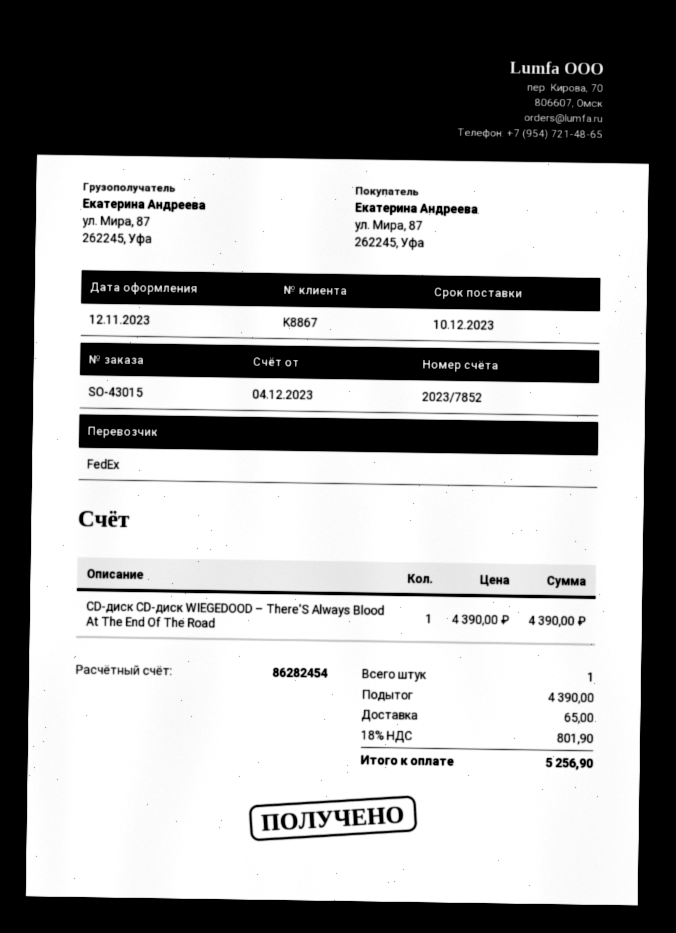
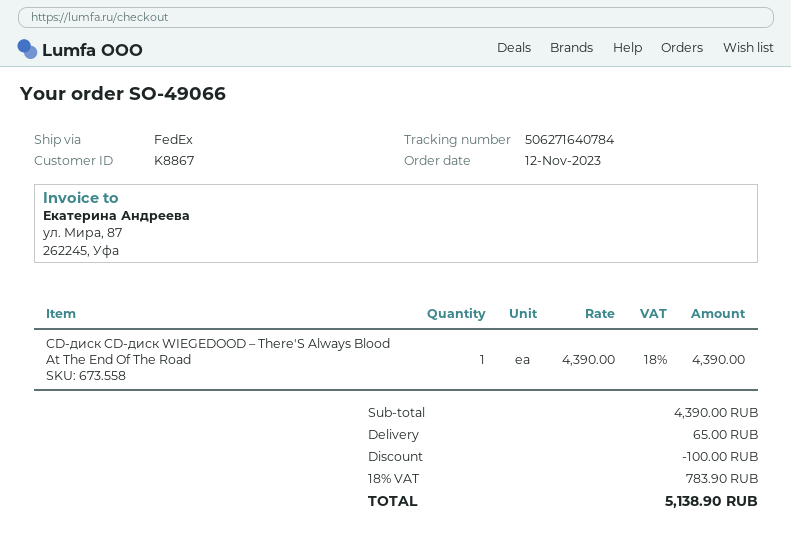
order number: SO-43015 -> SO-49066
discount: none -> 100.00
tax: 18% = 801.90 -> 18% = 783.90
total: 5256.90 -> 5138.90

